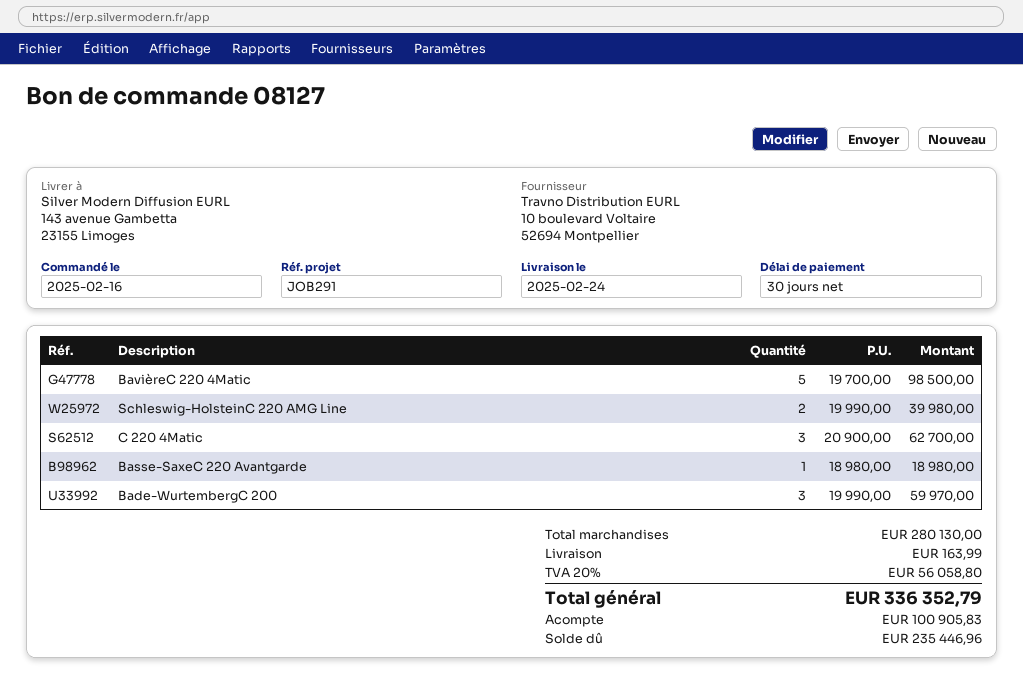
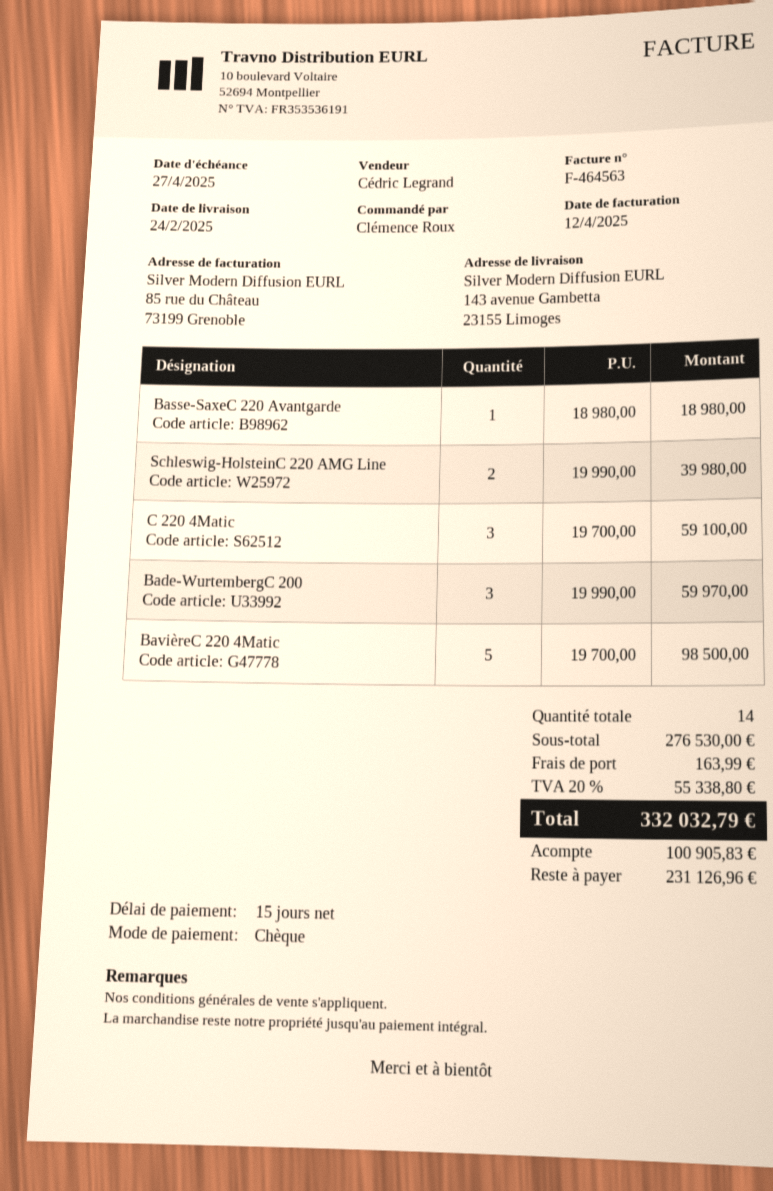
payment terms: 30 days -> 15 days
C 220 4Matic: 3 x 20900.00 = 62700.00 -> 3 x 19700.00 = 59100.00
subtotal: 280130.00 -> 276530.00
tax: 20% = 56058.80 -> 20% = 55338.80
total: 336352.79 -> 332032.79
balance: 235446.96 -> 231126.96

